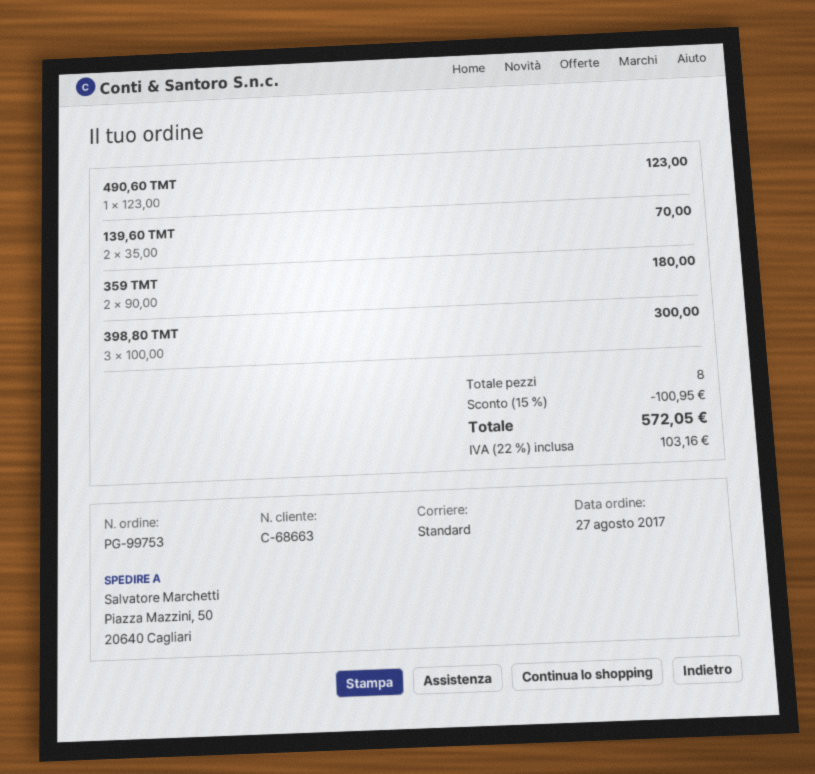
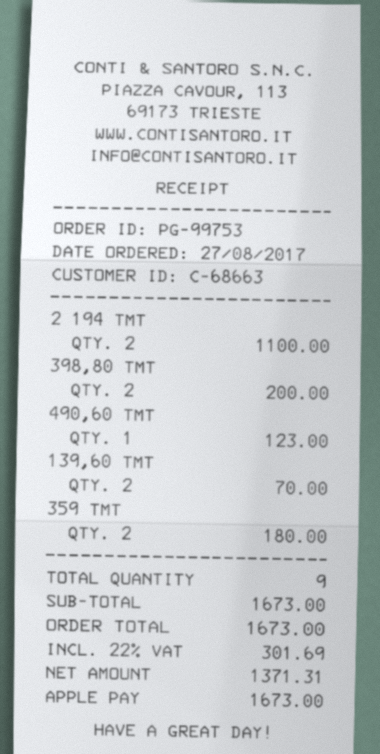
398,80 ТМТ: 3 for 300.00 -> 2 for 200.00
2 194 ТМТ: none -> 2 for 1100.00
total quantity: 8 -> 9
discount: 15% = 100.95 -> none
tax: 22% = 103.16 -> 22% = 301.69
total: 572.05 -> 1673.00

